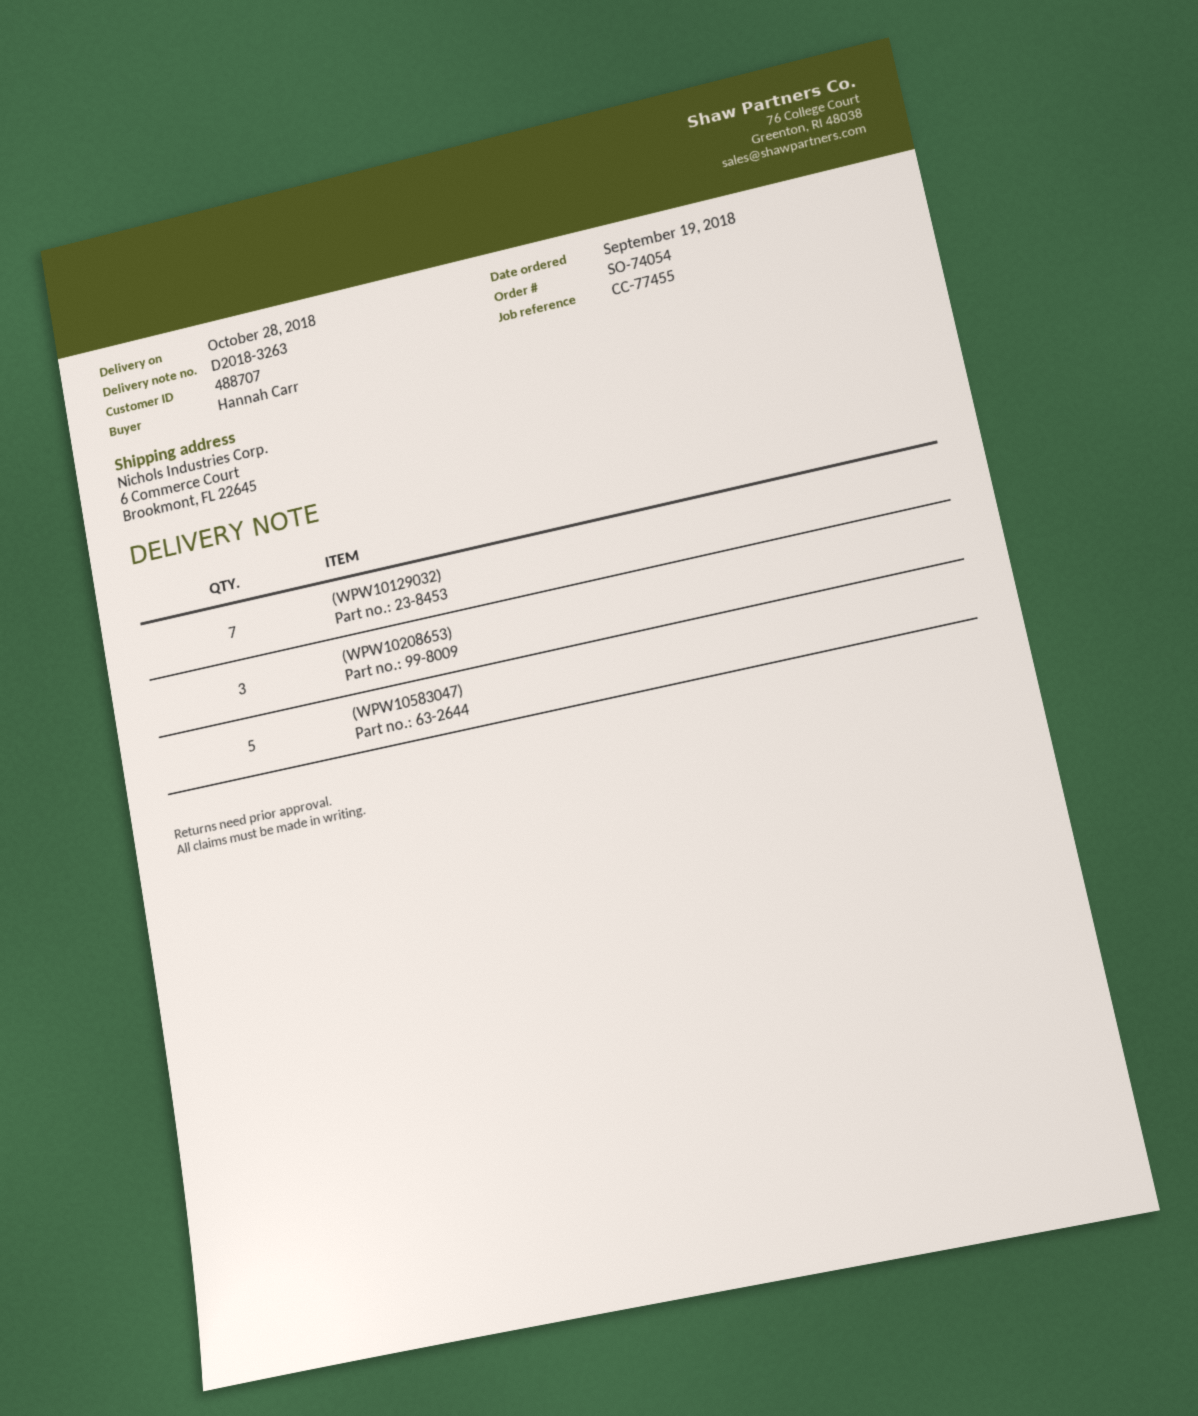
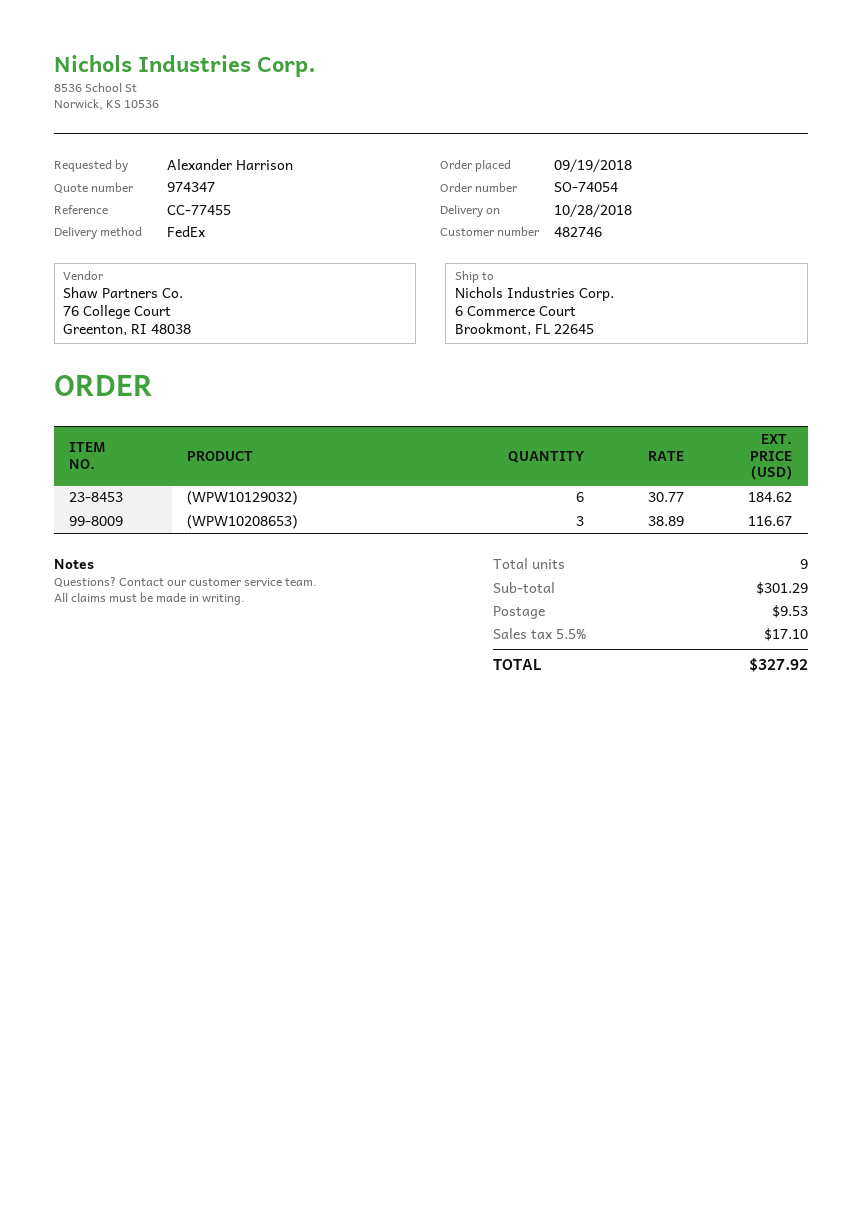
customer number: 488707 -> 482746
ordered by: Hannah Carr -> Alexander Harrison
(WPW10129032): 7 -> 6
(WPW10583047): 5 -> none

